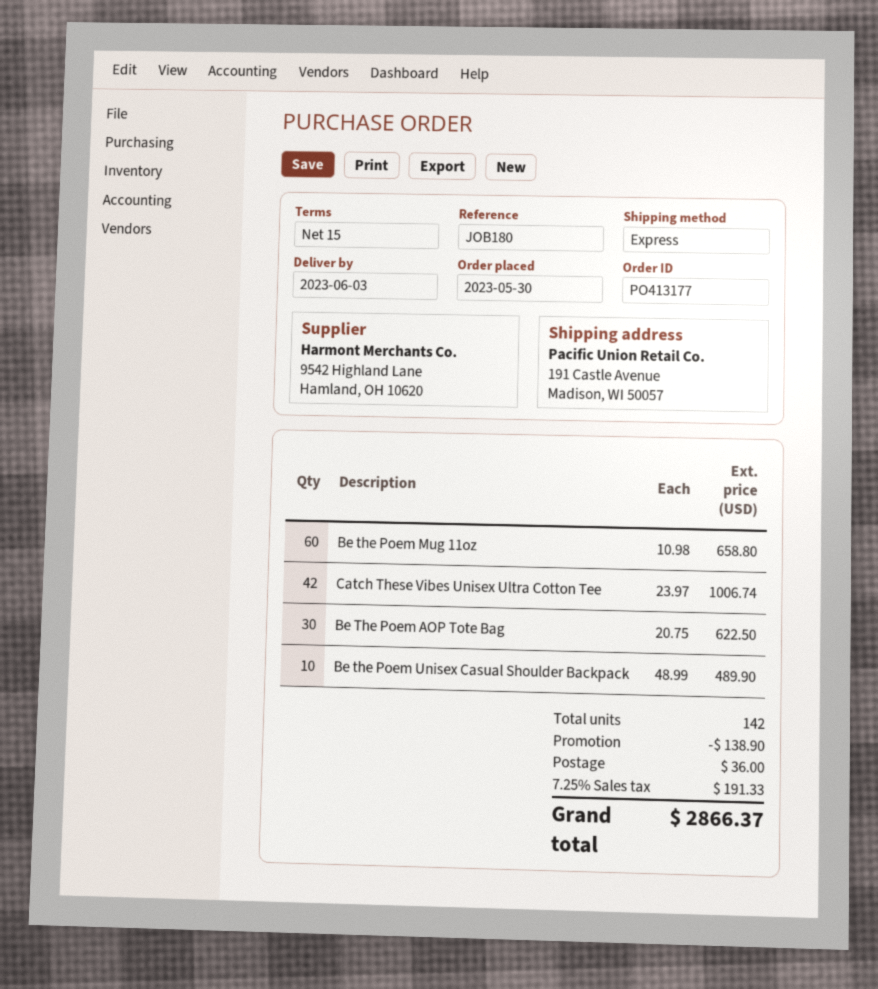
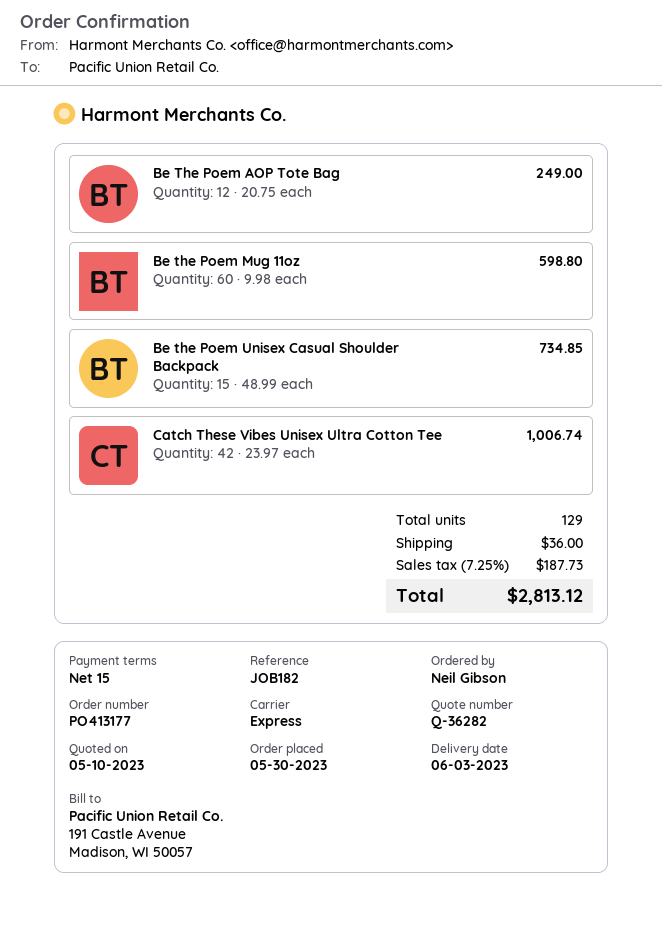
reference: JOB180 -> JOB182
Be the Poem Mug 11oz: 60 x 10.98 = 658.80 -> 60 x 9.98 = 598.80
Be The Poem AOP Tote Bag: 30 x 20.75 = 622.50 -> 12 x 20.75 = 249.00
Be the Poem Unisex Casual Shoulder Backpack: 10 x 48.99 = 489.90 -> 15 x 48.99 = 734.85
total quantity: 142 -> 129
discount: 138.90 -> none
tax: 7.25% = 191.33 -> 7.25% = 187.73
total: 2866.37 -> 2813.12

